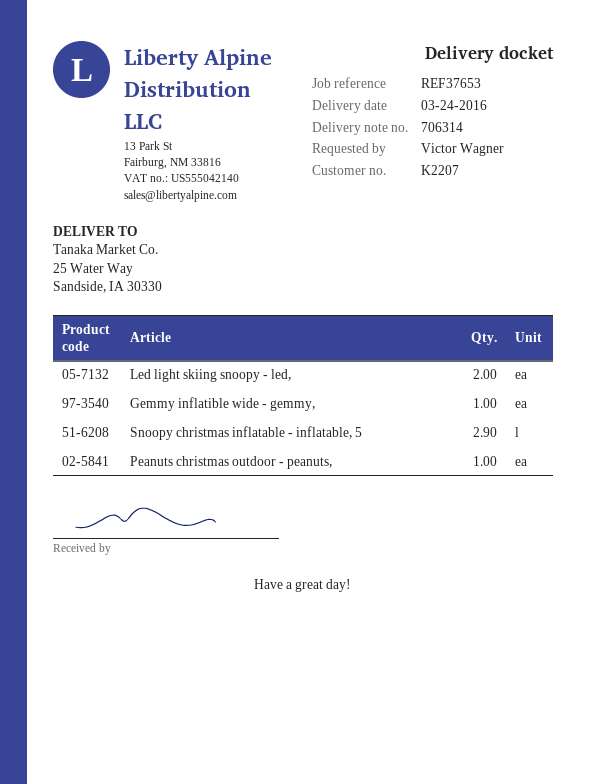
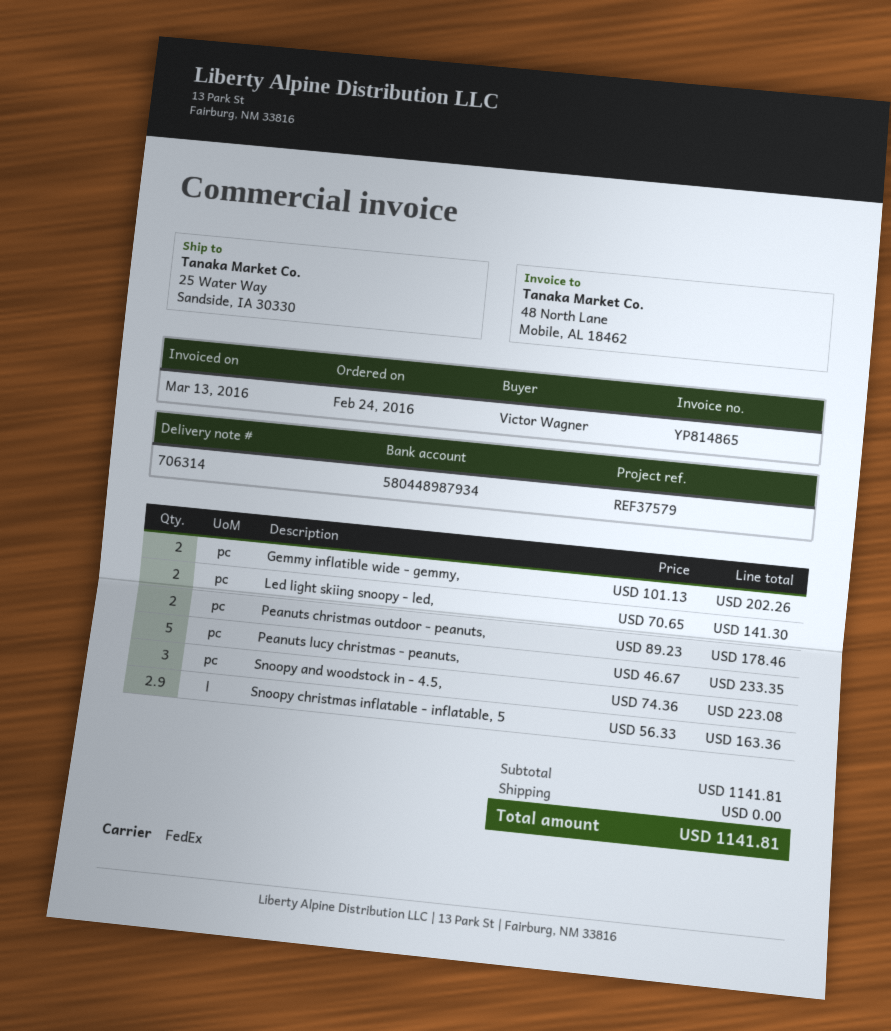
reference: REF37653 -> REF37579
Gemmy inflatible wide - gemmy,: 1 -> 2
Peanuts christmas outdoor - peanuts,: 1 -> 2
Peanuts lucy christmas - peanuts,: none -> 5
Snoopy and woodstock in - 4.5,: none -> 3

